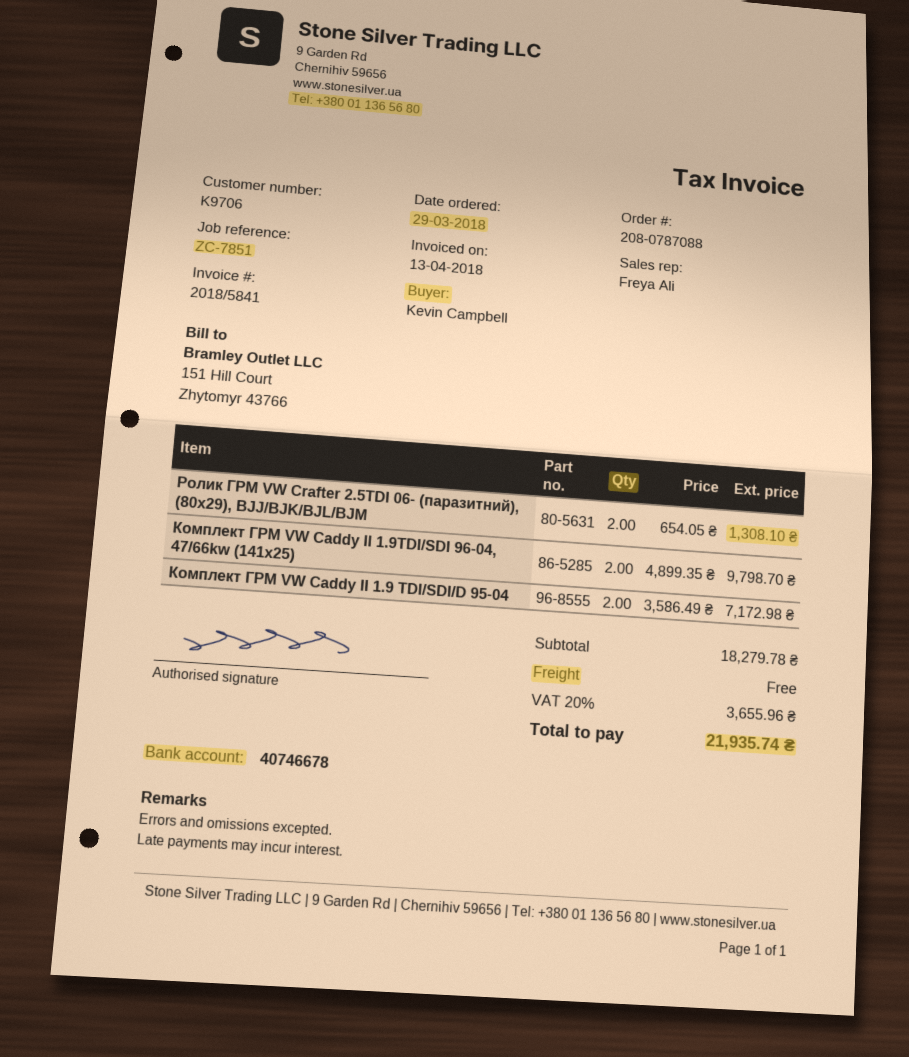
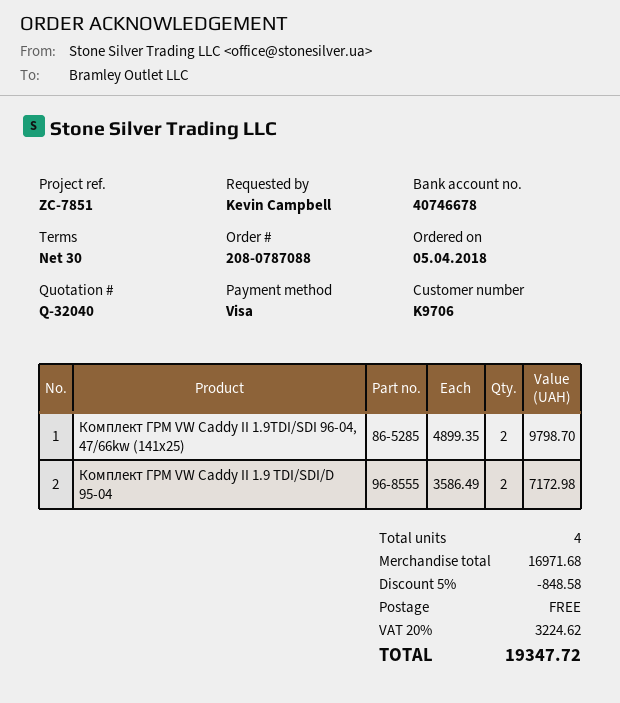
order date: 2018-03-29 -> 2018-04-05
Ролик ГРМ VW Crafter 2.5TDI 06- (паразитний), (80x29), BJJ/BJK/BJL/BJM: 2 x 654.05 = 1308.10 -> none
subtotal: 18279.78 -> 16971.68
discount: none -> 5% = 848.58
tax: 20% = 3655.96 -> 20% = 3224.62
total: 21935.74 -> 19347.72

